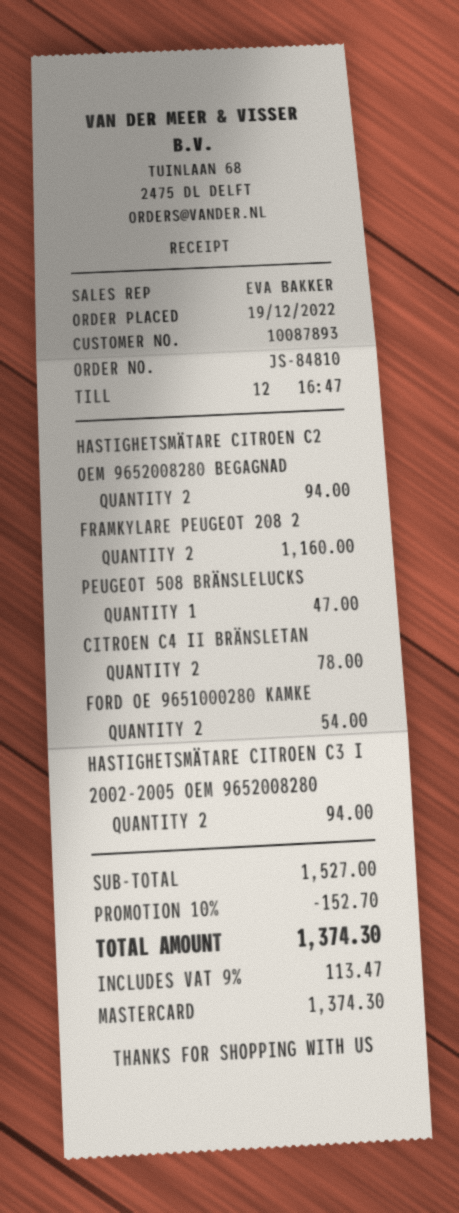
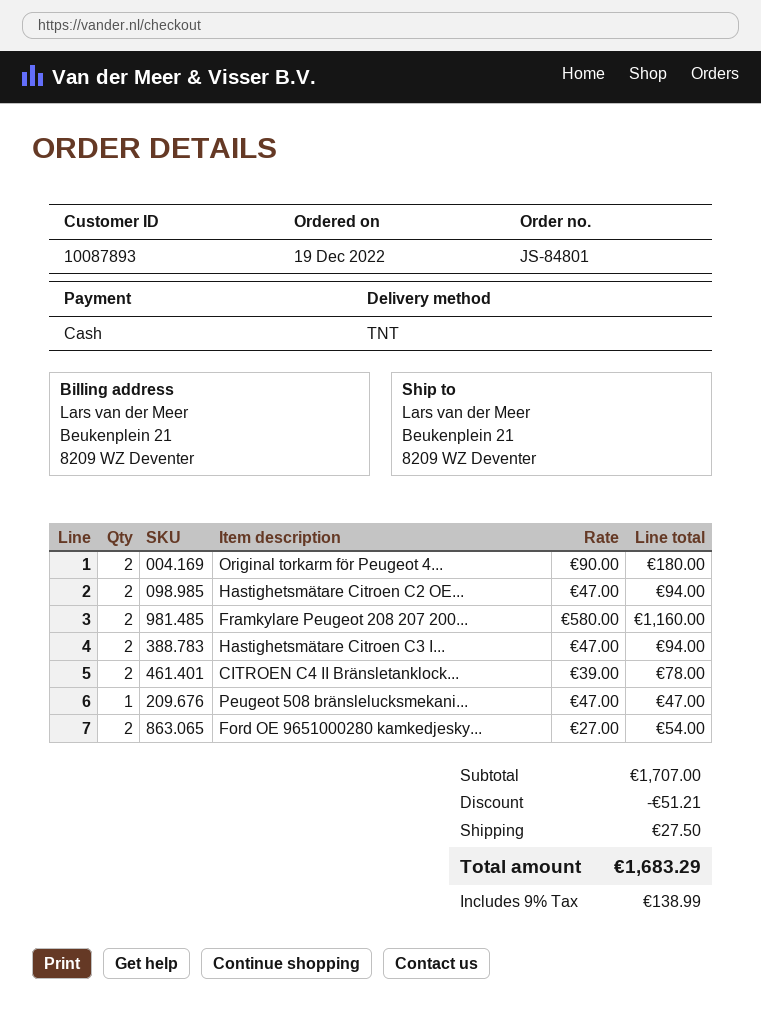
order number: JS-84810 -> JS-84801
payment method: Mastercard -> cash
Original torkarm för Peugeot 4...: none -> 2 for 180.00
subtotal: 1527.00 -> 1707.00
discount: 152.70 -> 51.21
shipping: none -> 27.50
tax: 9% = 113.47 -> 9% = 138.99
total: 1374.30 -> 1683.29

